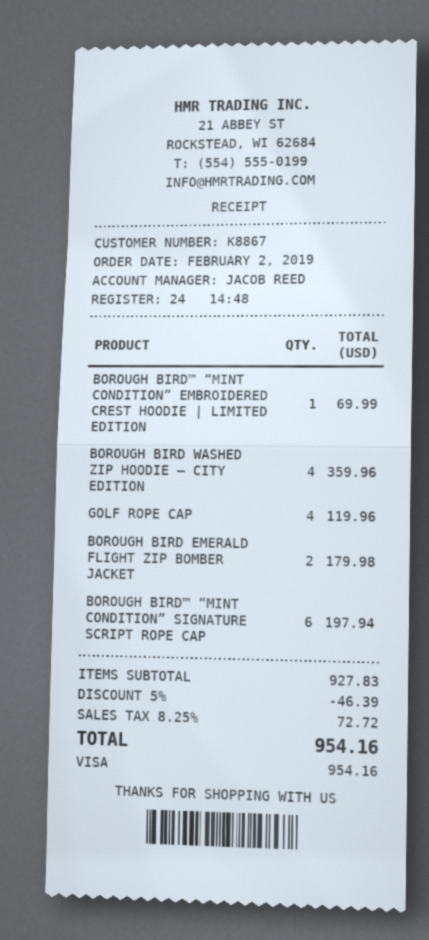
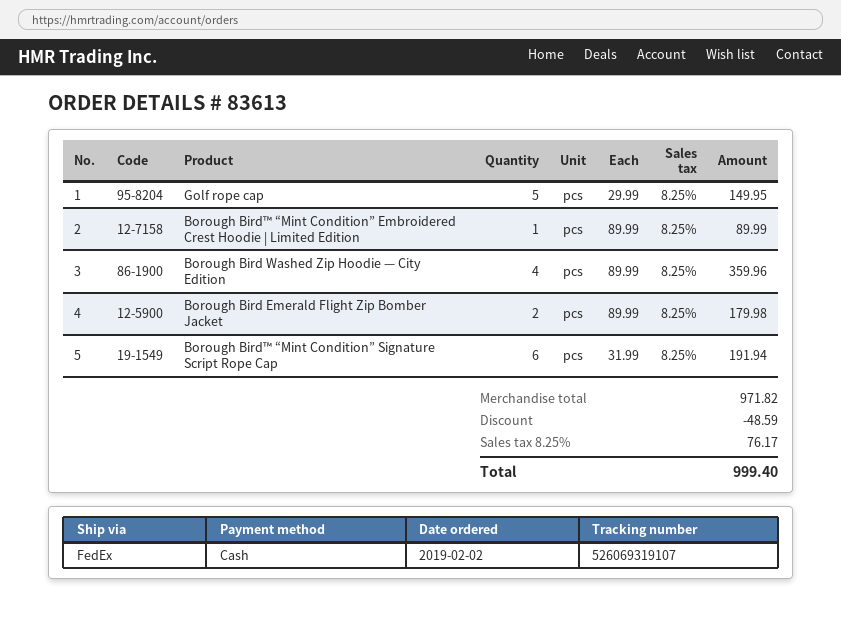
payment method: Visa -> cash
BOROUGH BIRD™ “MINT CONDITION” EMBROIDERED CREST HOODIE | LIMITED EDITION: 1 for 69.99 -> 1 for 89.99
GOLF ROPE CAP: 4 for 119.96 -> 5 for 149.95
BOROUGH BIRD™ “MINT CONDITION” SIGNATURE SCRIPT ROPE CAP: 6 for 197.94 -> 6 for 191.94
subtotal: 927.83 -> 971.82
discount: 46.39 -> 48.59
tax: 8.25% = 72.72 -> 8.25% = 76.17
total: 954.16 -> 999.40

